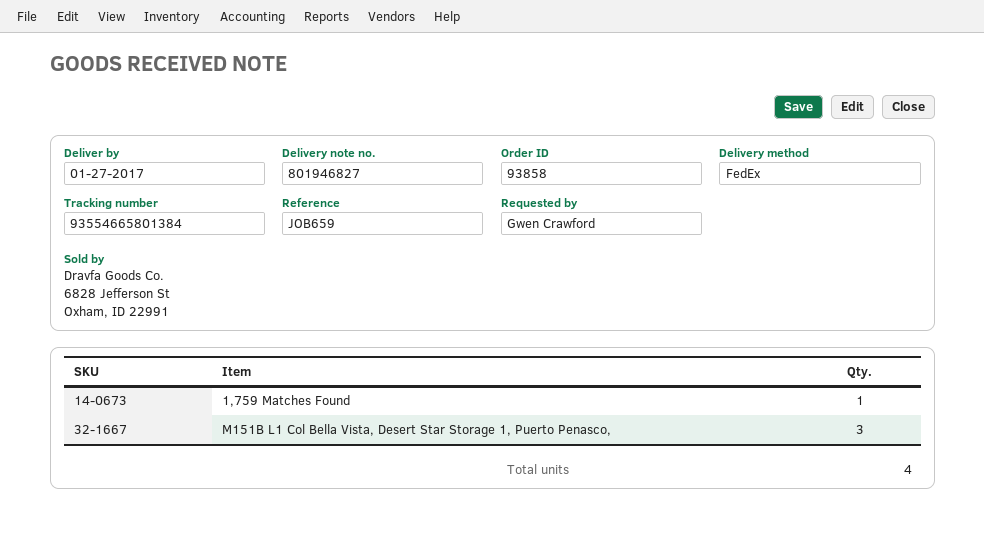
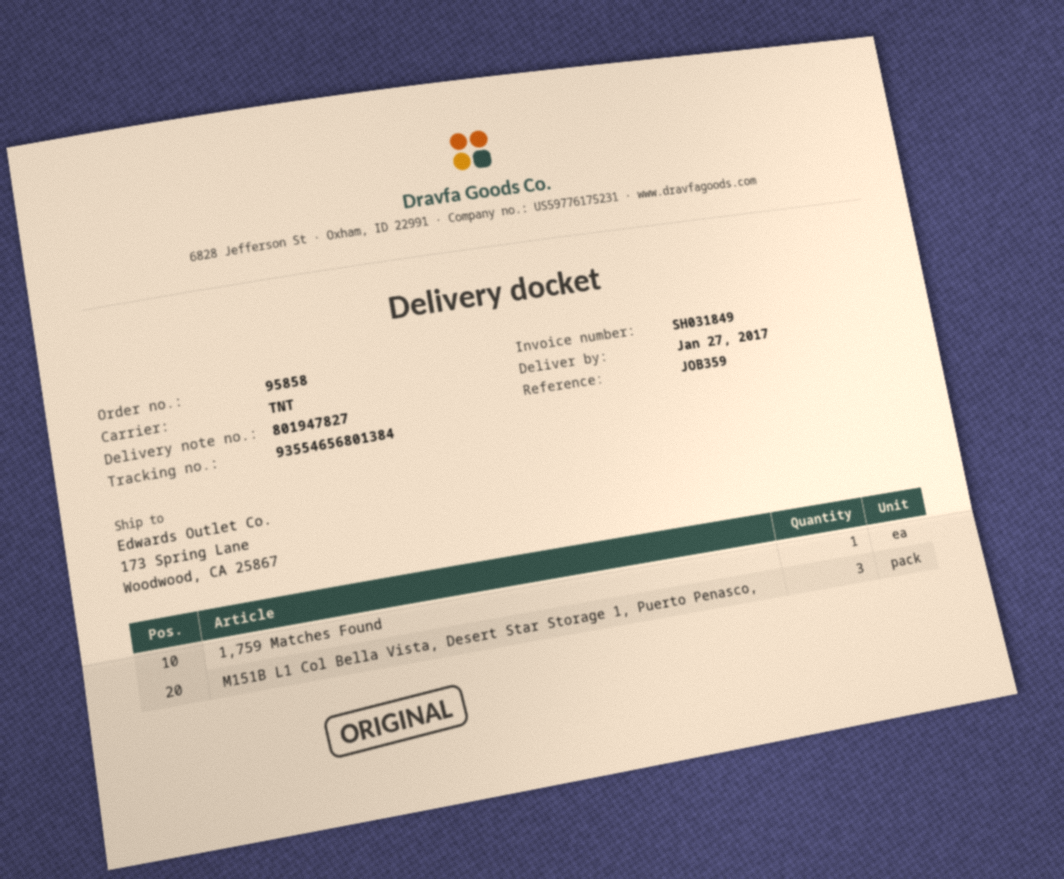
order number: 93858 -> 95858
delivery note number: 801946827 -> 801947827
reference: JOB659 -> JOB359
shipping method: FedEx -> TNT
tracking number: 93554665801384 -> 93554656801384

